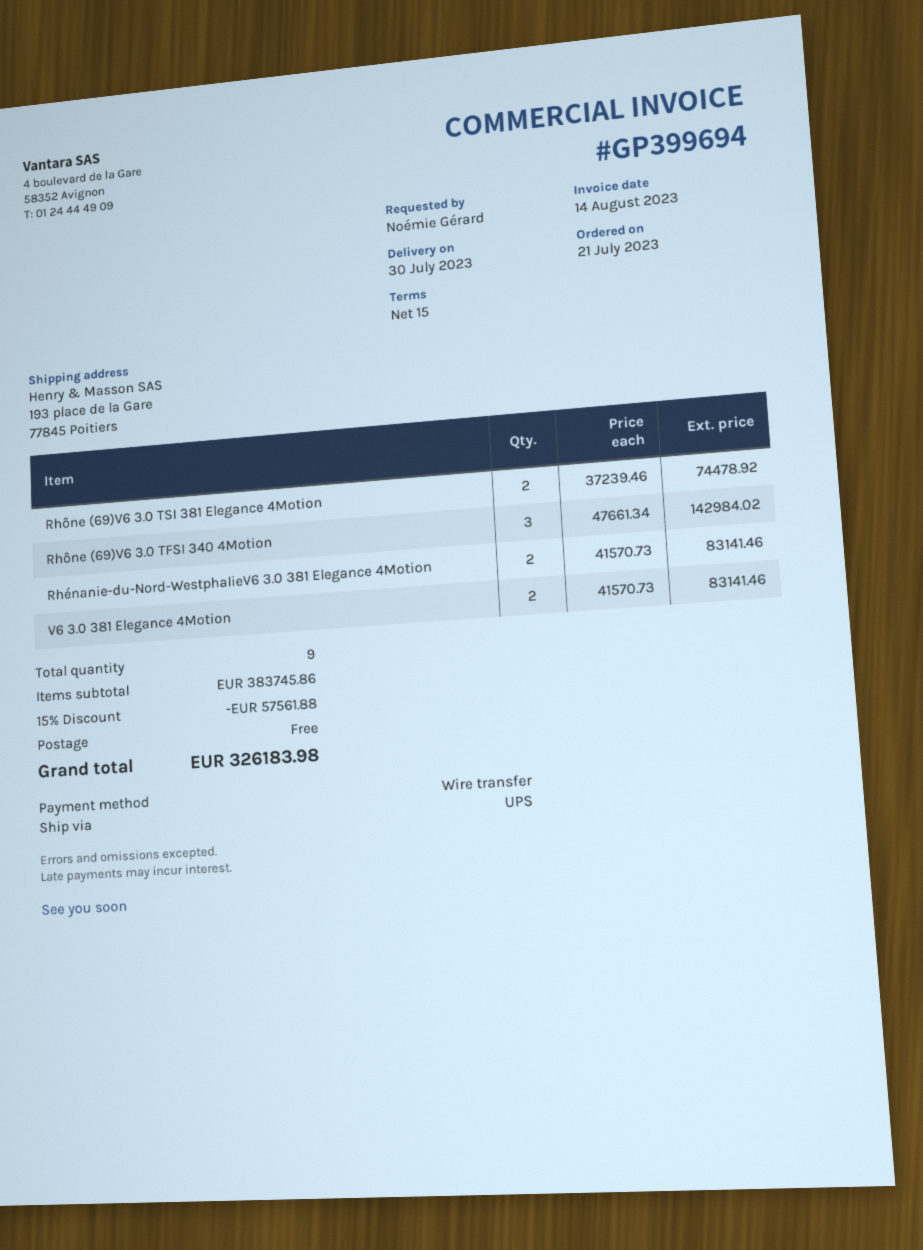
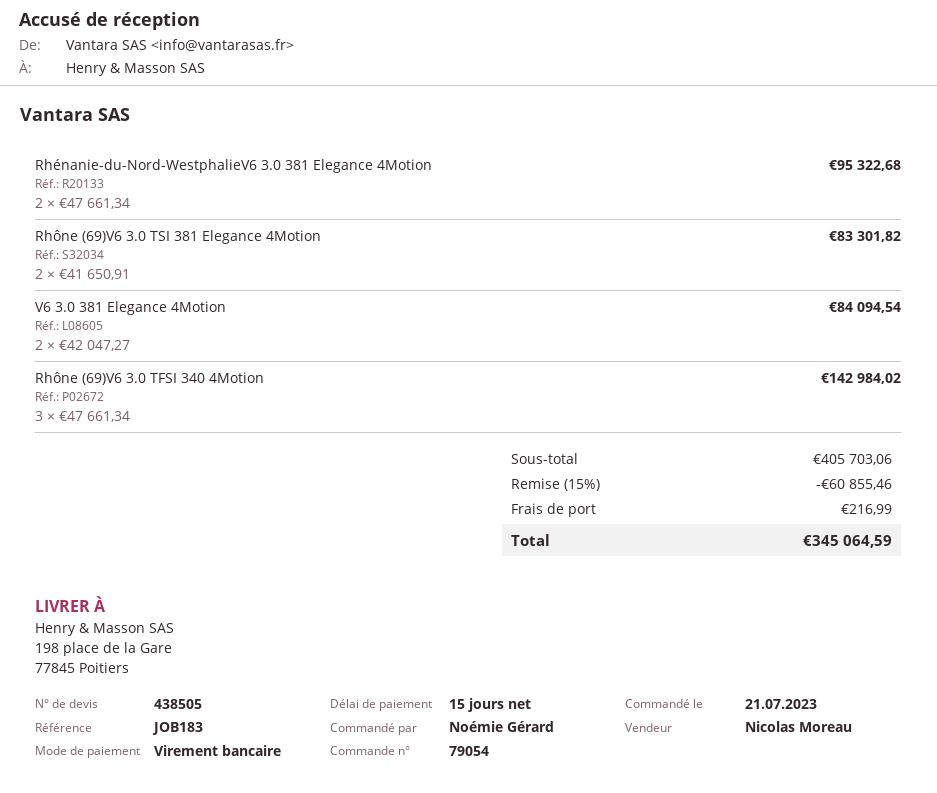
ship to: 193 place de la Gare, 77845 Poitiers -> 198 place de la Gare, 77845 Poitiers
Rhône (69)V6 3.0 TSI 381 Elegance 4Motion: 2 x 37239.46 = 74478.92 -> 2 x 41650.91 = 83301.82
Rhénanie-du-Nord-WestphalieV6 3.0 381 Elegance 4Motion: 2 x 41570.73 = 83141.46 -> 2 x 47661.34 = 95322.68
V6 3.0 381 Elegance 4Motion: 2 x 41570.73 = 83141.46 -> 2 x 42047.27 = 84094.54
subtotal: 383745.86 -> 405703.06
discount: 15% = 57561.88 -> 15% = 60855.46
shipping: 0.00 -> 216.99
total: 326183.98 -> 345064.59

